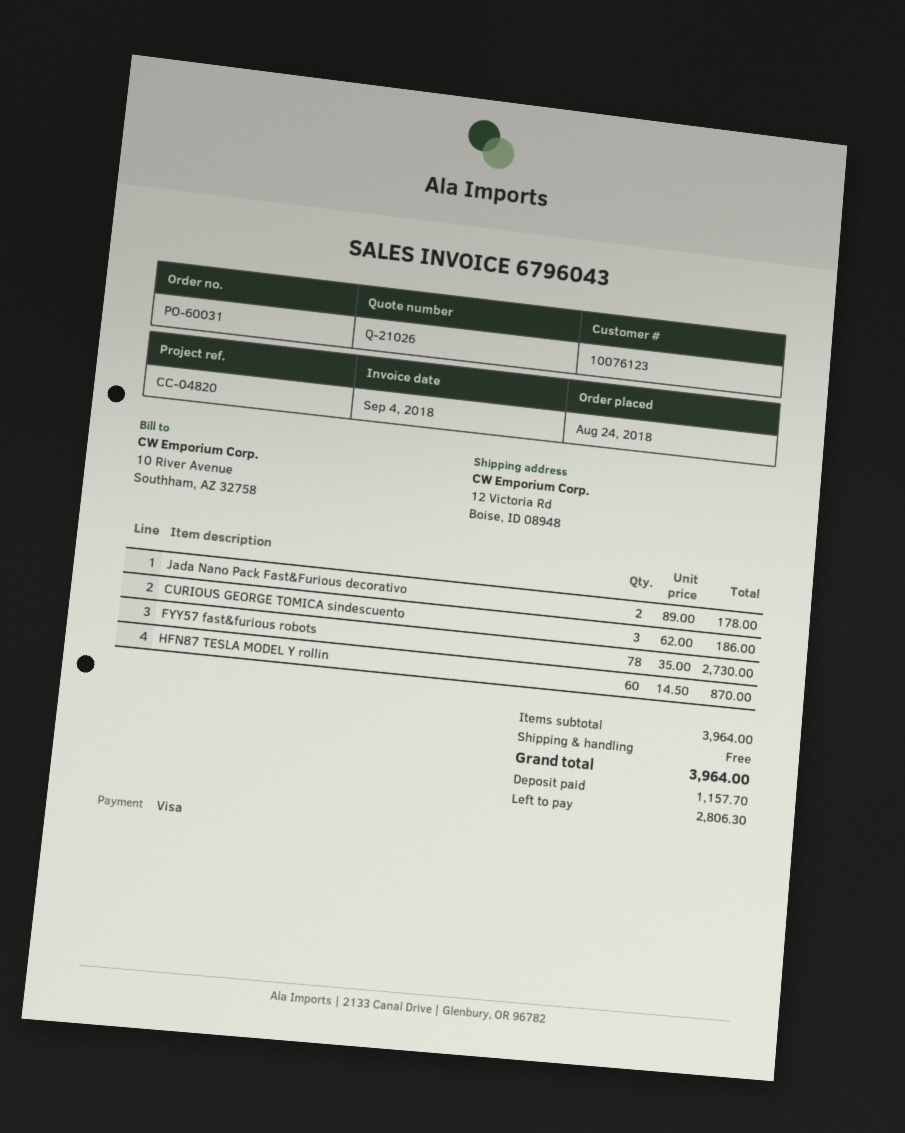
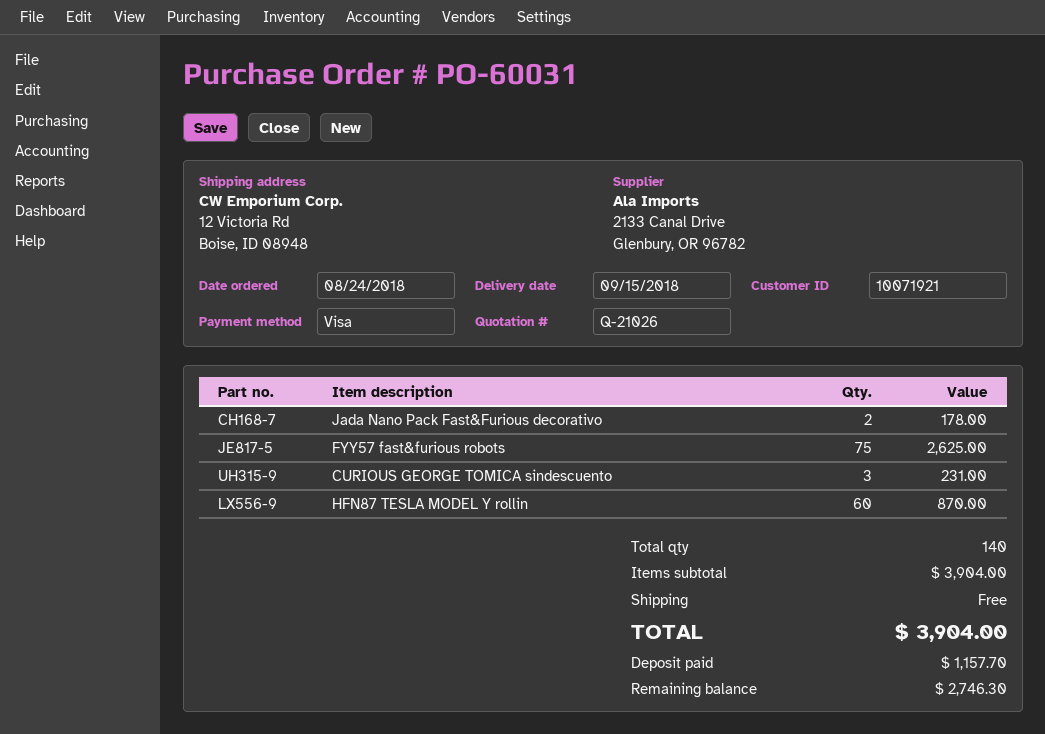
customer number: 10076123 -> 10071921
CURIOUS GEORGE TOMICA sindescuento: 3 for 186.00 -> 3 for 231.00
FYY57 fast&furious robots: 78 for 2730.00 -> 75 for 2625.00
subtotal: 3964.00 -> 3904.00
total: 3964.00 -> 3904.00
balance: 2806.30 -> 2746.30

